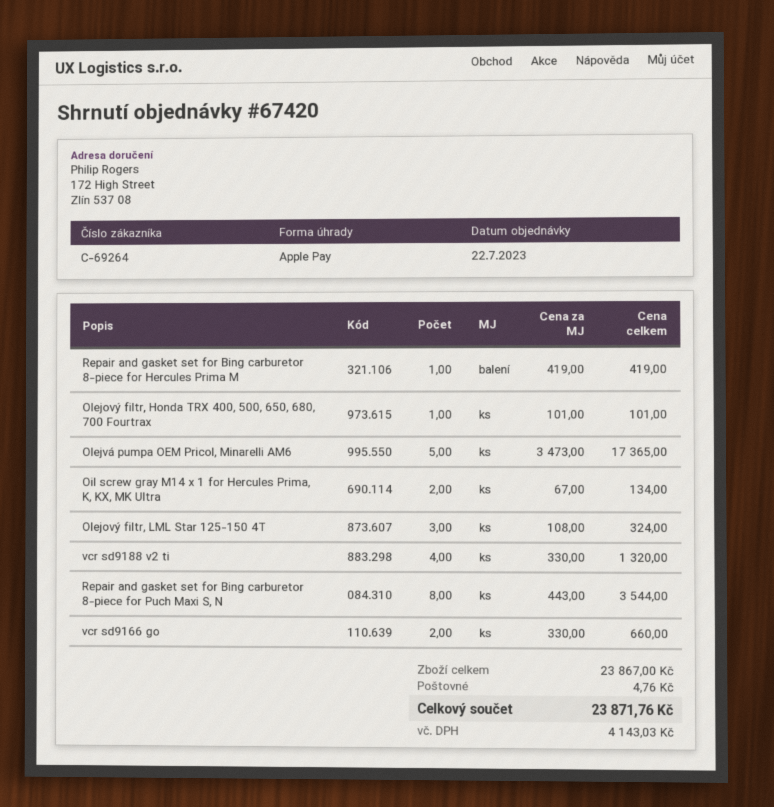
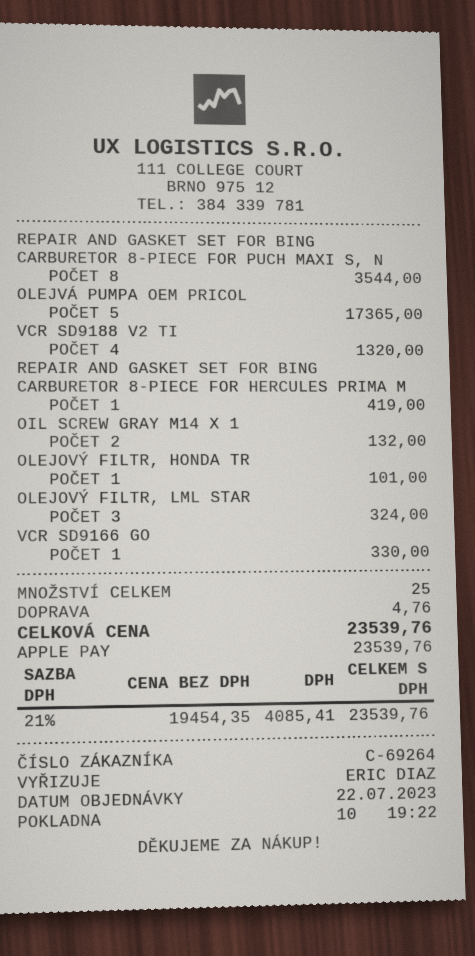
Oil screw gray M14 x 1 for Hercules Prima, K, KX, MK Ultra: 2 for 134.00 -> 2 for 132.00
vcr sd9166 go: 2 for 660.00 -> 1 for 330.00
tax: 4143.03 -> 4085.41
total: 23871.76 -> 23539.76

